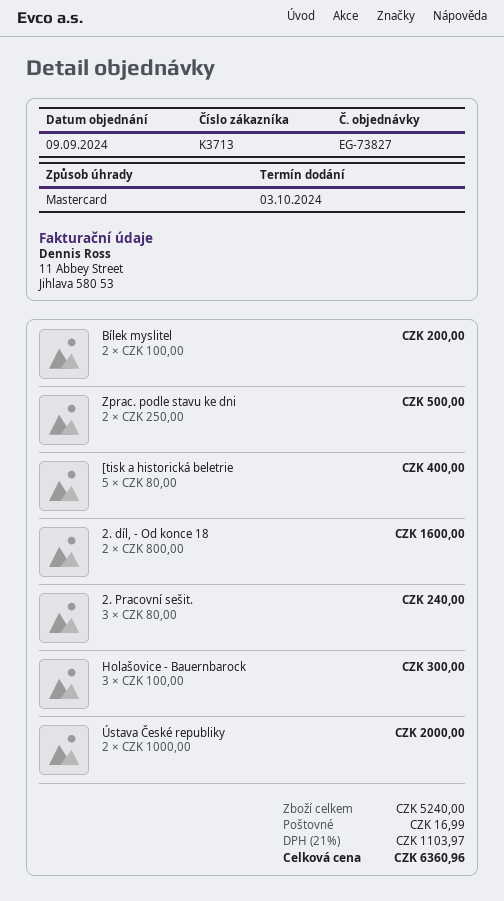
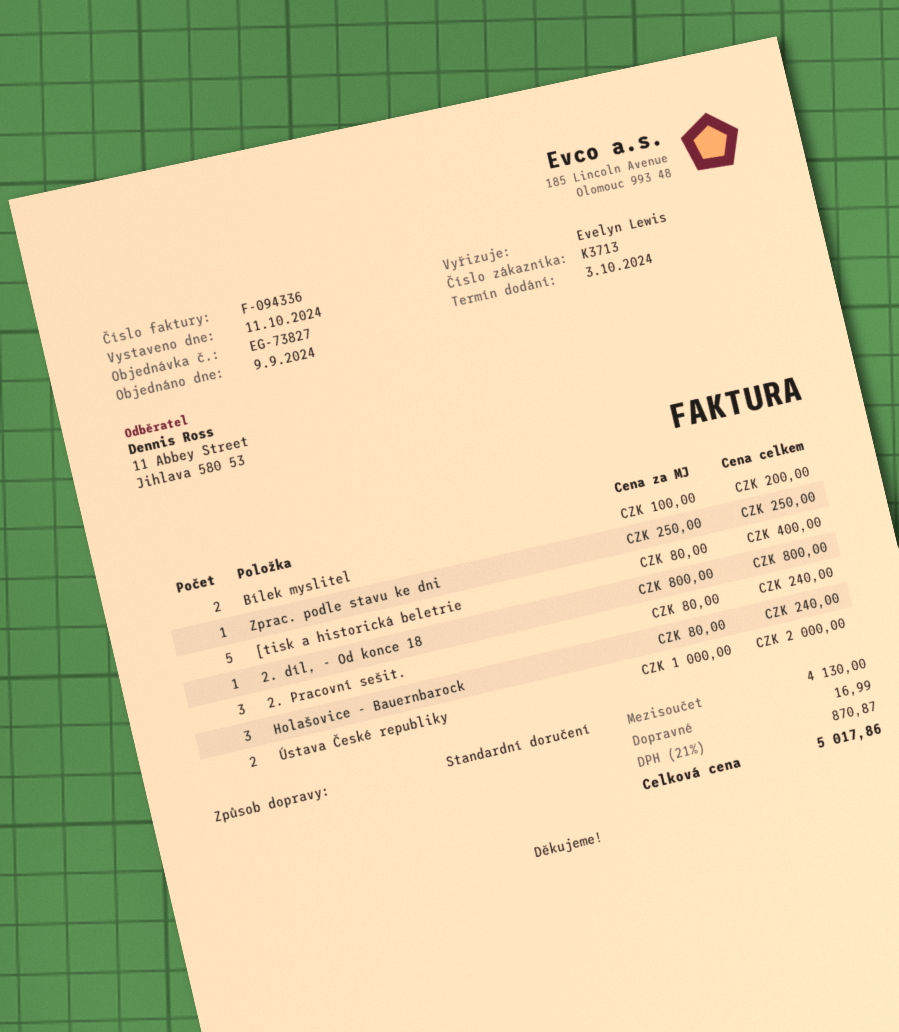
Zprac. podle stavu ke dni: 2 x 250.00 = 500.00 -> 1 x 250.00 = 250.00
2. díl, - Od konce 18: 2 x 800.00 = 1600.00 -> 1 x 800.00 = 800.00
Holašovice - Bauernbarock: 3 x 100.00 = 300.00 -> 3 x 80.00 = 240.00
subtotal: 5240.00 -> 4130.00
tax: 21% = 1103.97 -> 21% = 870.87
total: 6360.96 -> 5017.86

